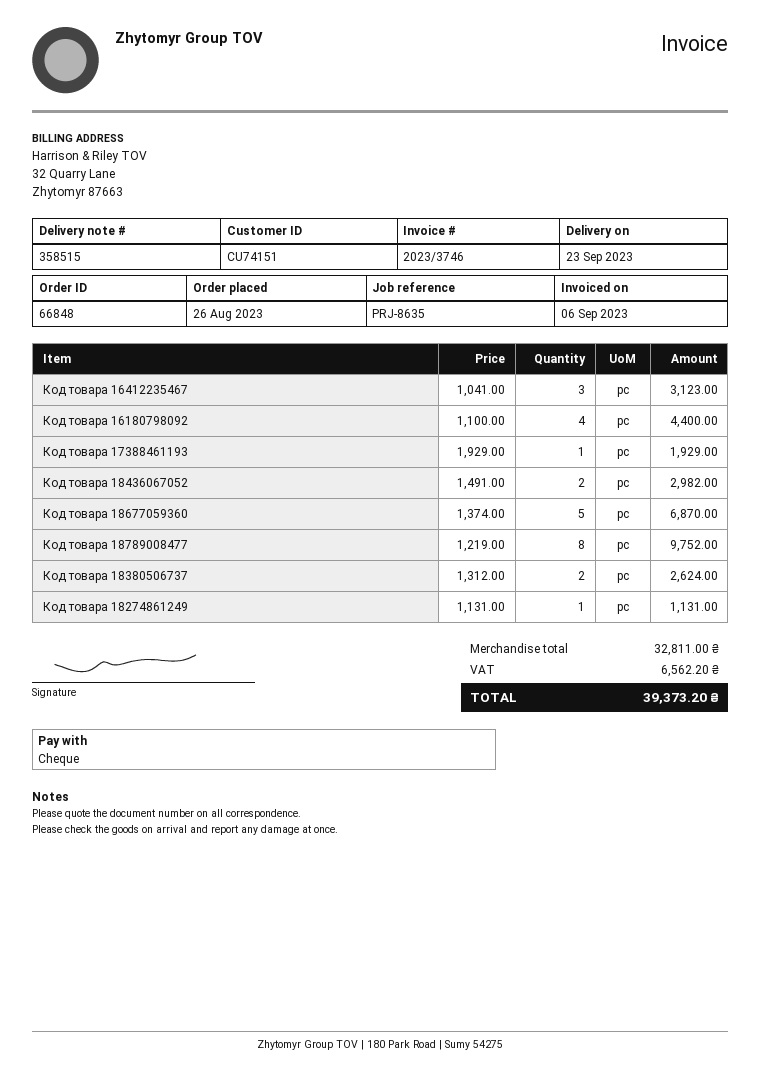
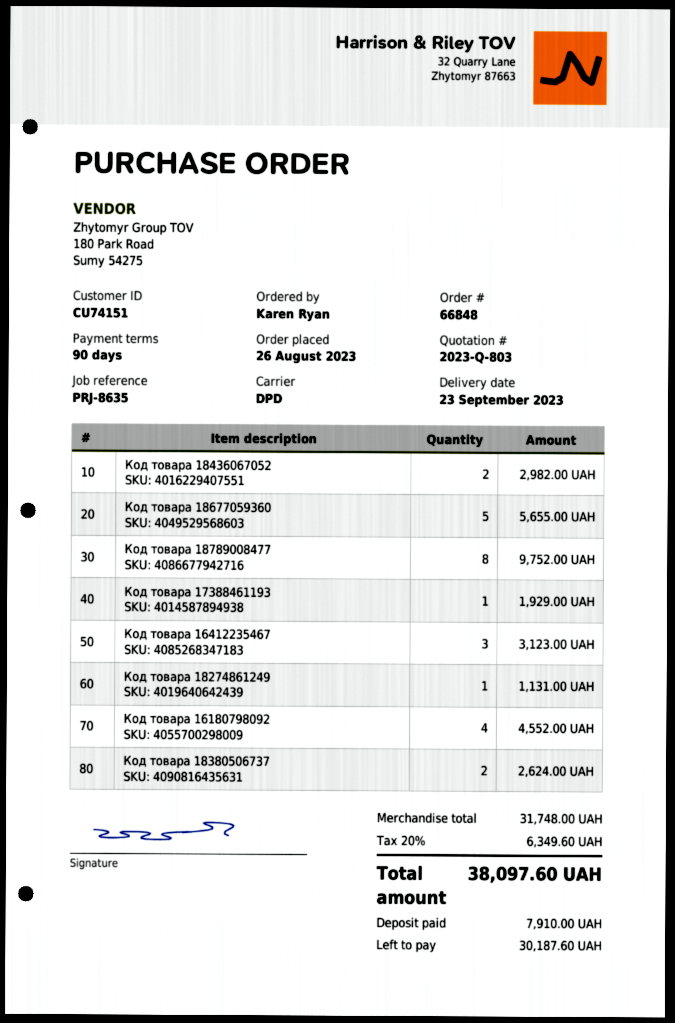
Код товара 16180798092: 4 for 4400.00 -> 4 for 4552.00
Код товара 18677059360: 5 for 6870.00 -> 5 for 5655.00
subtotal: 32811.00 -> 31748.00
tax: 6562.20 -> 6349.60
total: 39373.20 -> 38097.60

